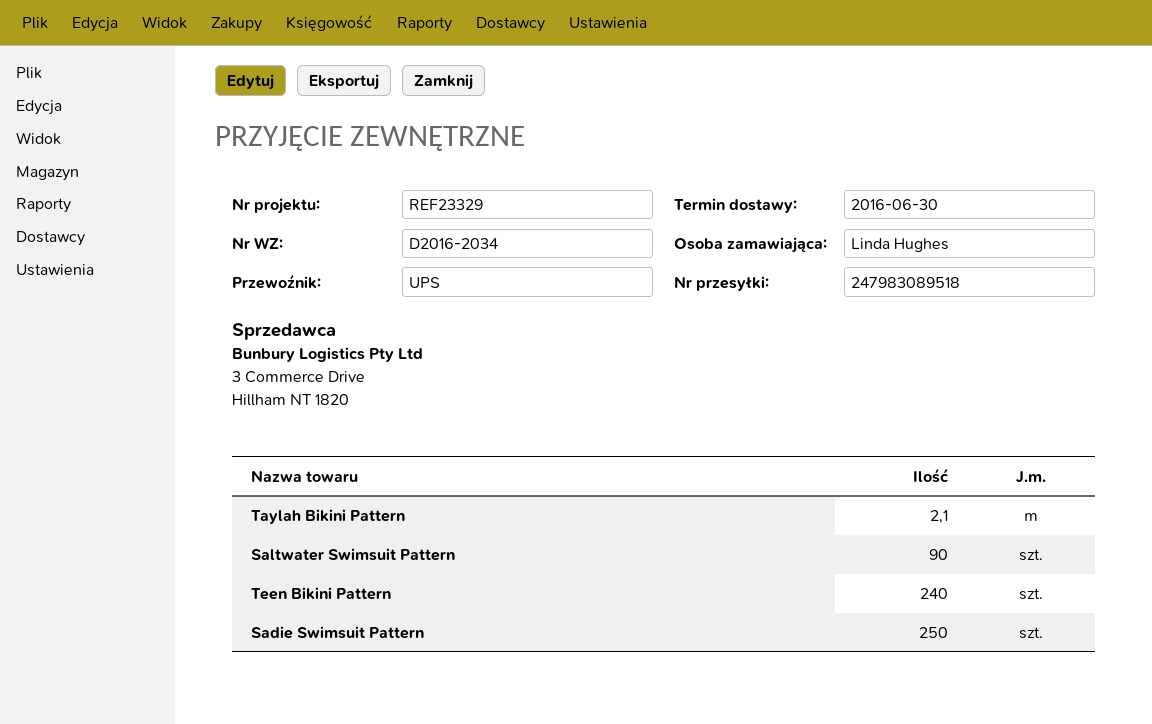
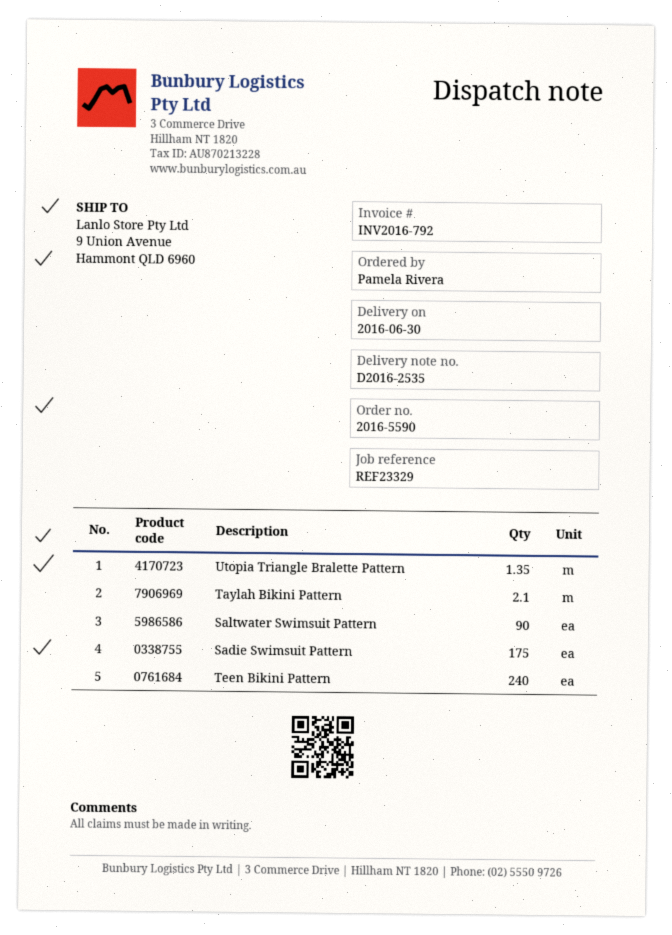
delivery note number: D2016-2034 -> D2016-2535
ordered by: Linda Hughes -> Pamela Rivera
Sadie Swimsuit Pattern: 250 -> 175
Utopia Triangle Bralette Pattern: none -> 1.35

